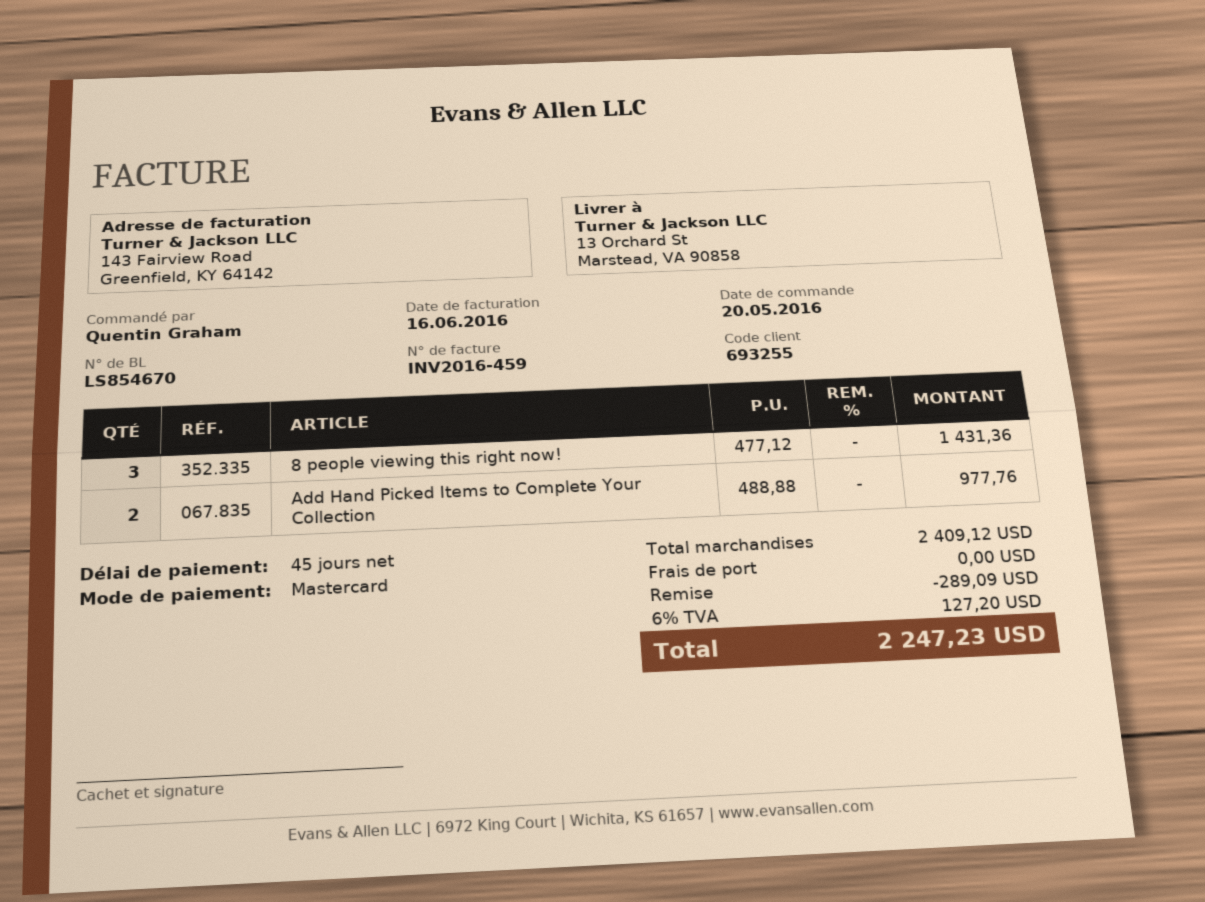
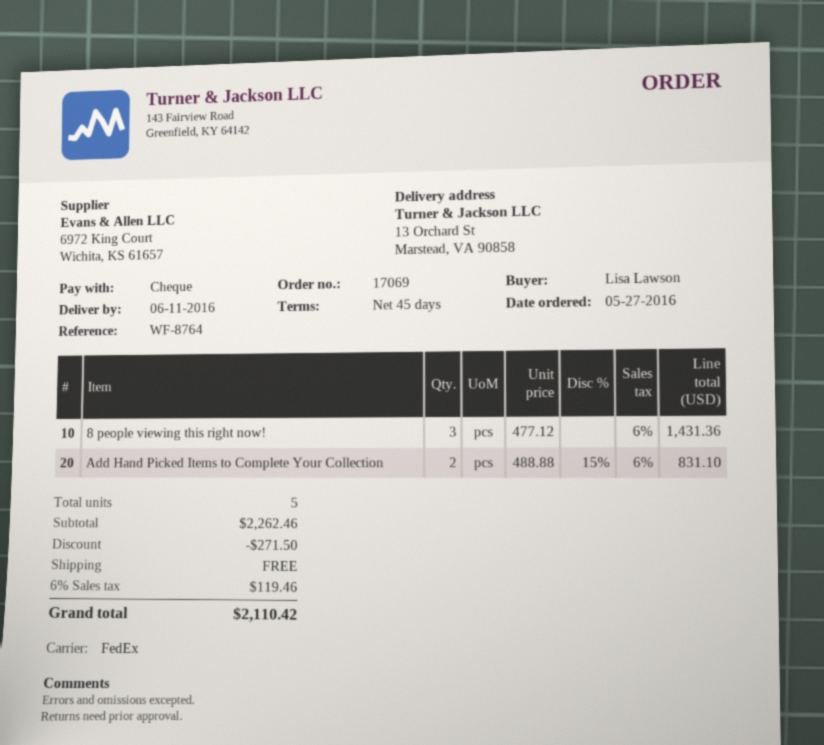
order date: 2016-05-20 -> 2016-05-27
ordered by: Quentin Graham -> Lisa Lawson
payment method: Mastercard -> cheque
Add Hand Picked Items to Complete Your Collection: 2 x 488.88 = 977.76 -> 2 x 488.88 - 15% = 831.10
subtotal: 2409.12 -> 2262.46
discount: 289.09 -> 271.50
tax: 6% = 127.20 -> 6% = 119.46
total: 2247.23 -> 2110.42

